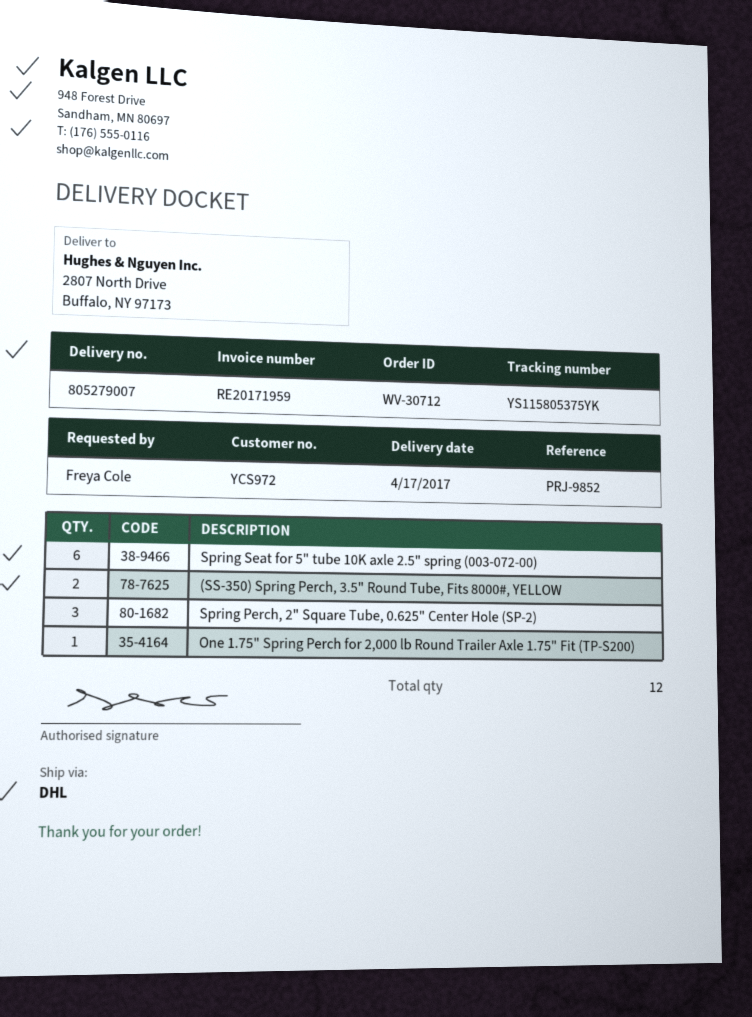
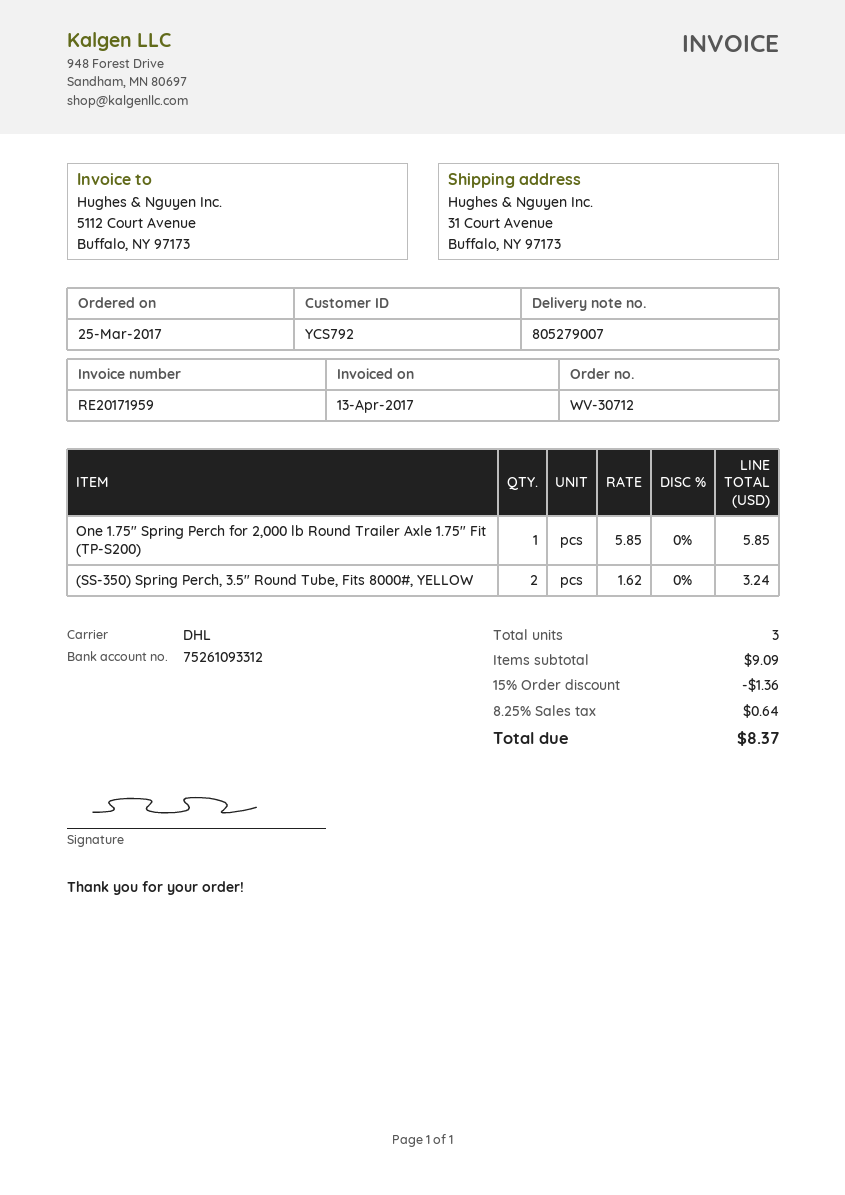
customer number: YCS972 -> YCS792
ship to: 2807 North Drive, Buffalo, NY 97173 -> 31 Court Avenue, Buffalo, NY 97173
Spring Seat for 5" tube 10K axle 2.5" spring (003-072-00): 6 -> none
Spring Perch, 2" Square Tube, 0.625" Center Hole (SP-2): 3 -> none
total quantity: 12 -> 3

